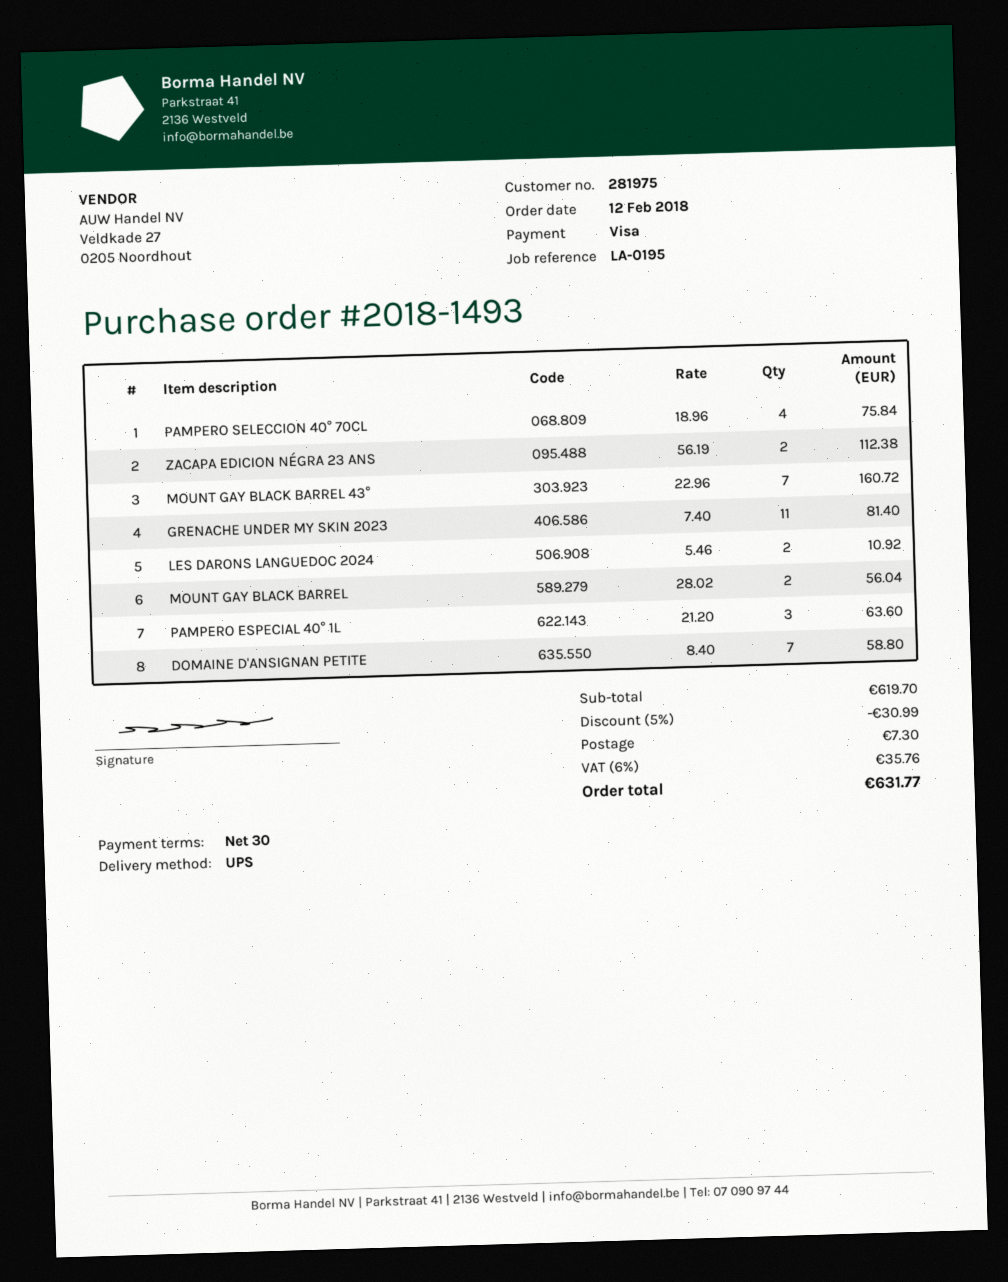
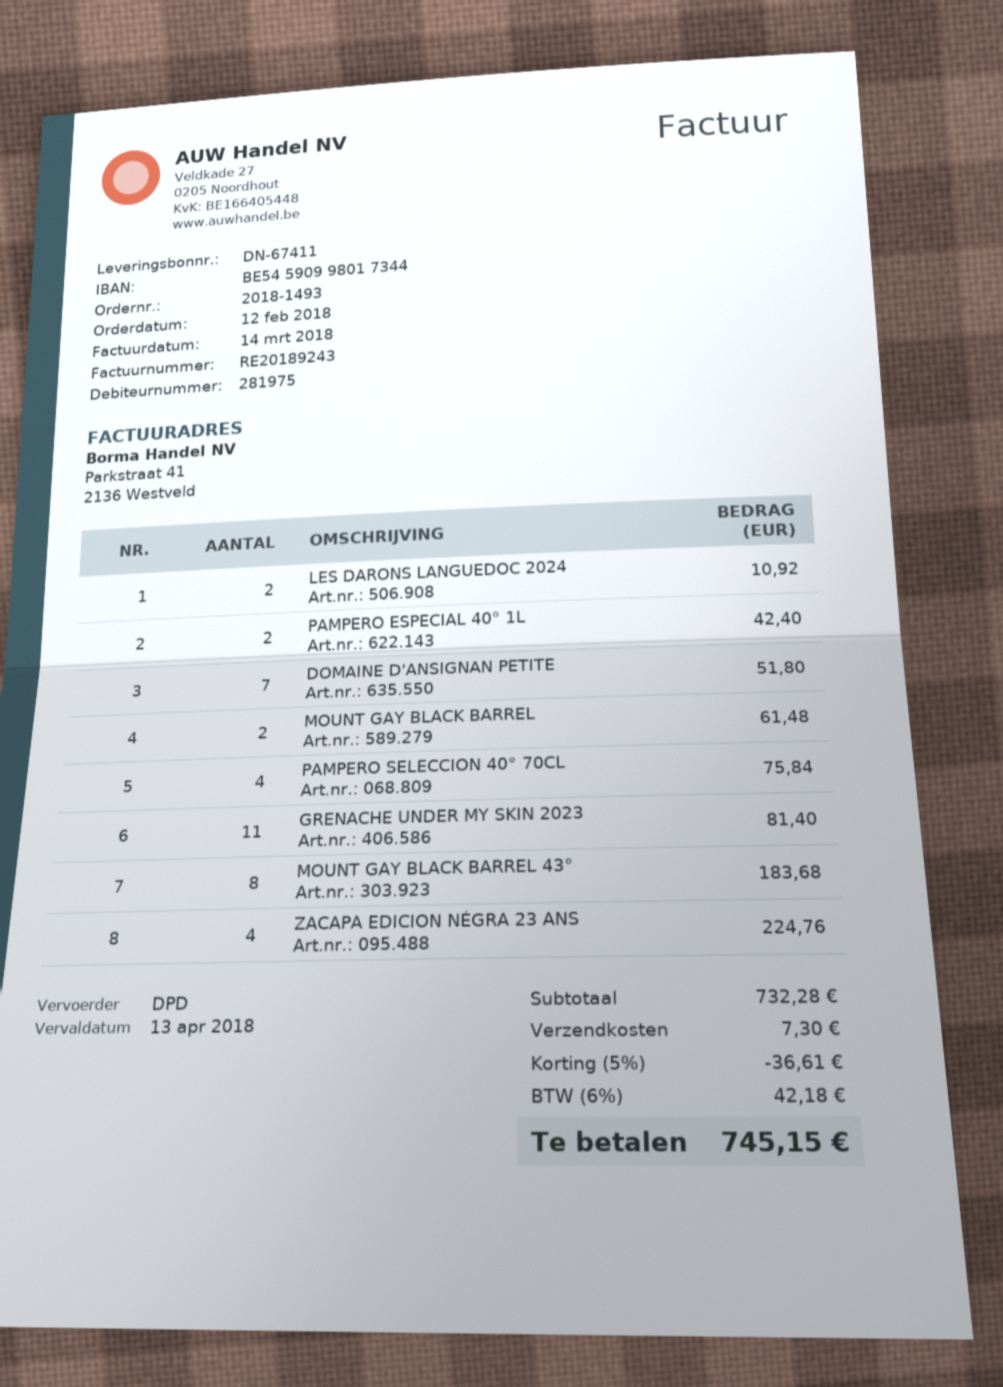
shipping method: UPS -> DPD
ZACAPA EDICION NÉGRA 23 ANS: 2 for 112.38 -> 4 for 224.76
MOUNT GAY BLACK BARREL 43°: 7 for 160.72 -> 8 for 183.68
MOUNT GAY BLACK BARREL: 2 for 56.04 -> 2 for 61.48
PAMPERO ESPECIAL 40° 1L: 3 for 63.60 -> 2 for 42.40
DOMAINE D'ANSIGNAN PETITE: 7 for 58.80 -> 7 for 51.80
subtotal: 619.70 -> 732.28
discount: 5% = 30.99 -> 5% = 36.61
tax: 6% = 35.76 -> 6% = 42.18
total: 631.77 -> 745.15

